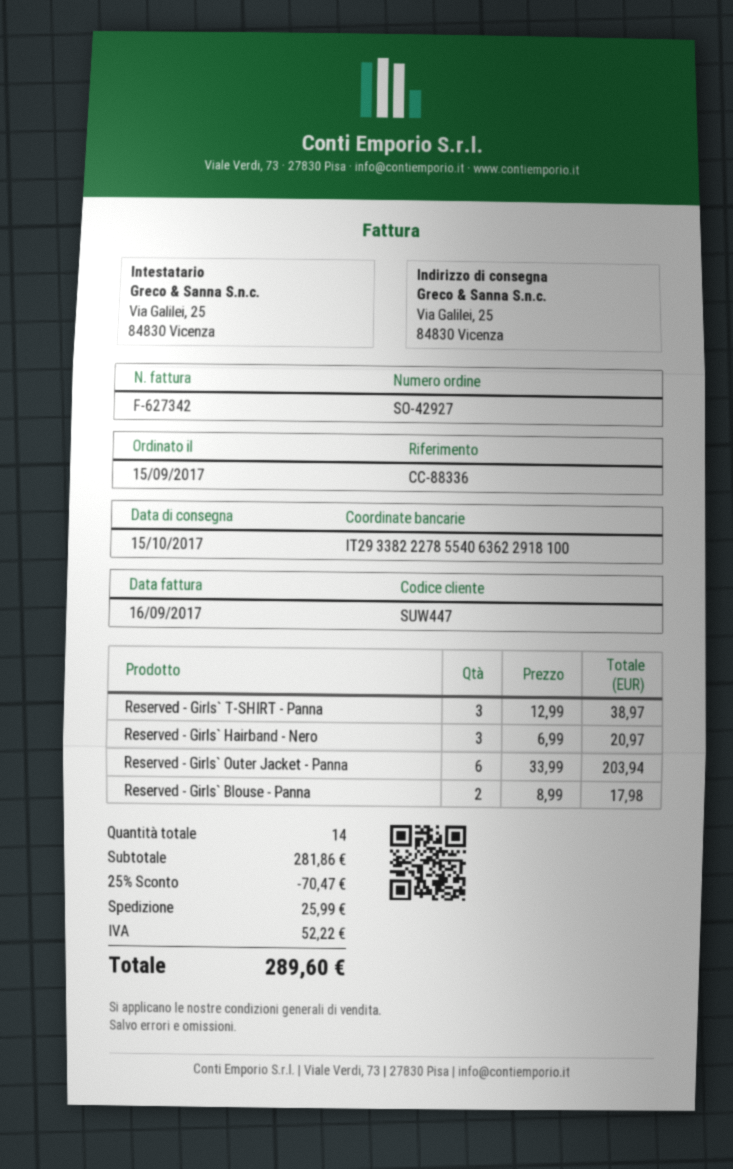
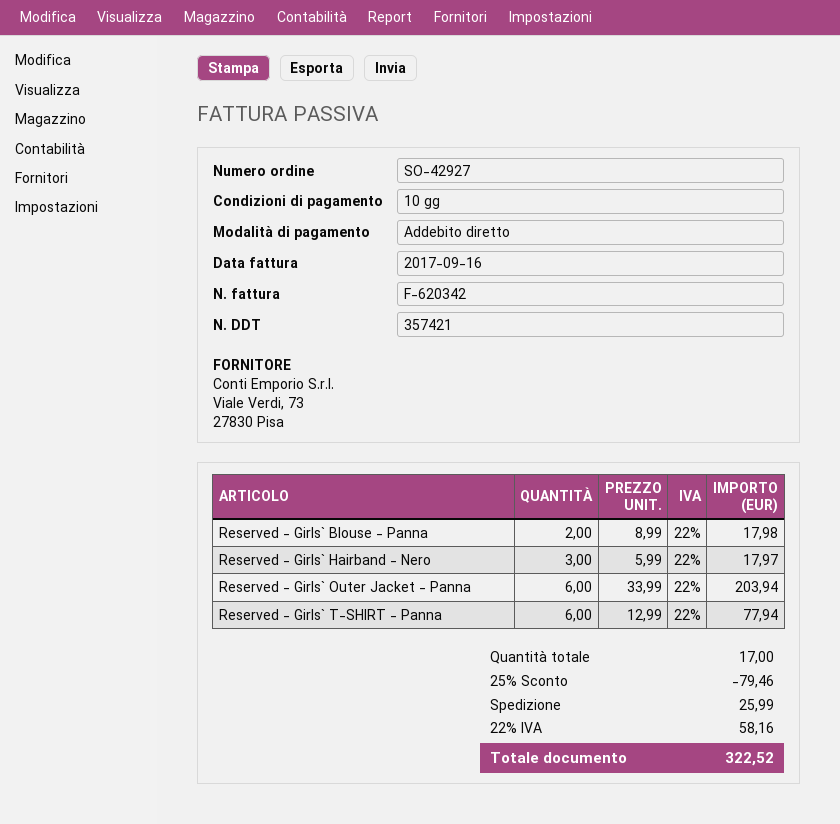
invoice number: F-627342 -> F-620342
Reserved - Girls` T-SHIRT - Panna: 3 x 12.99 = 38.97 -> 6 x 12.99 = 77.94
Reserved - Girls` Hairband - Nero: 3 x 6.99 = 20.97 -> 3 x 5.99 = 17.97
total quantity: 14 -> 17
discount: 25% = 70.47 -> 25% = 79.46
tax: 52.22 -> 58.16
total: 289.60 -> 322.52

